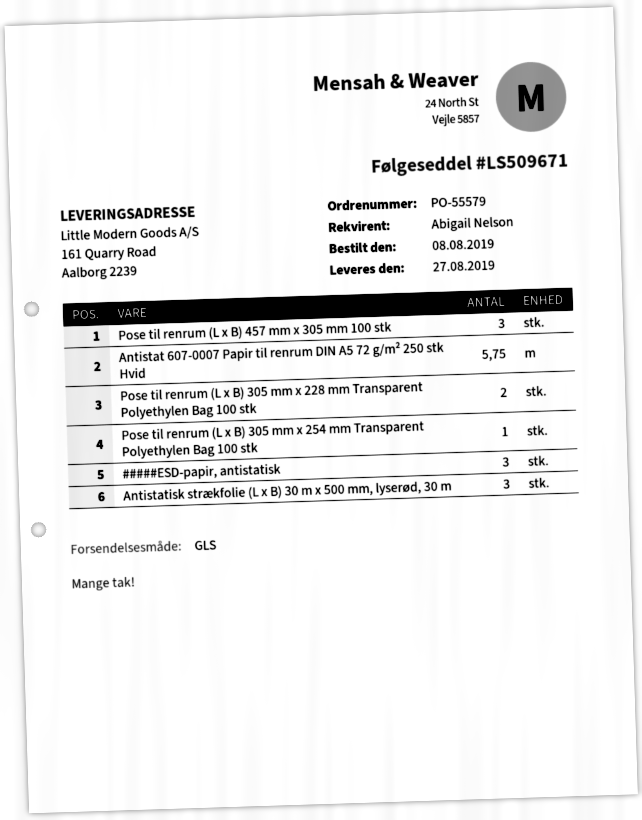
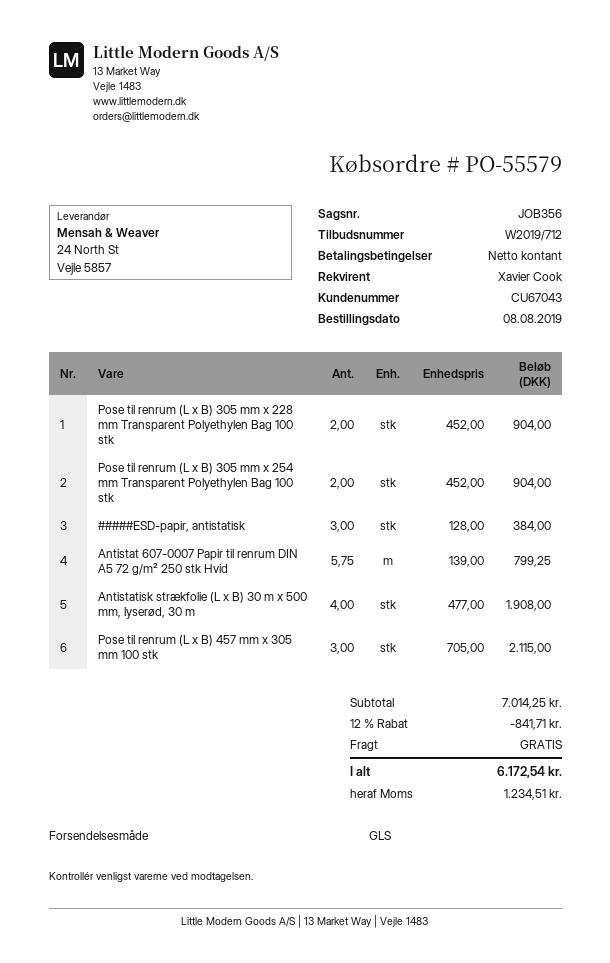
ordered by: Abigail Nelson -> Xavier Cook
Pose til renrum (L x B) 305 mm x 254 mm Transparent Polyethylen Bag 100 stk: 1 -> 2
Antistatisk strækfolie (L x B) 30 m x 500 mm, lyserød, 30 m: 3 -> 4

